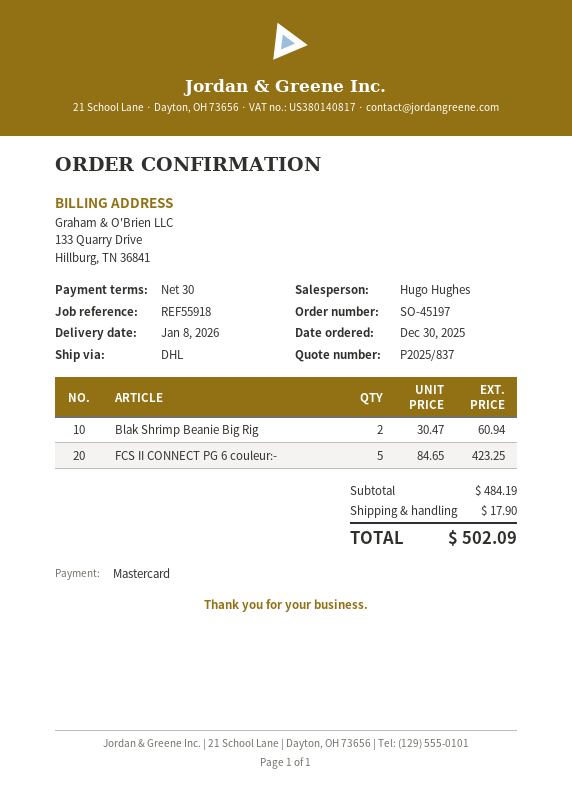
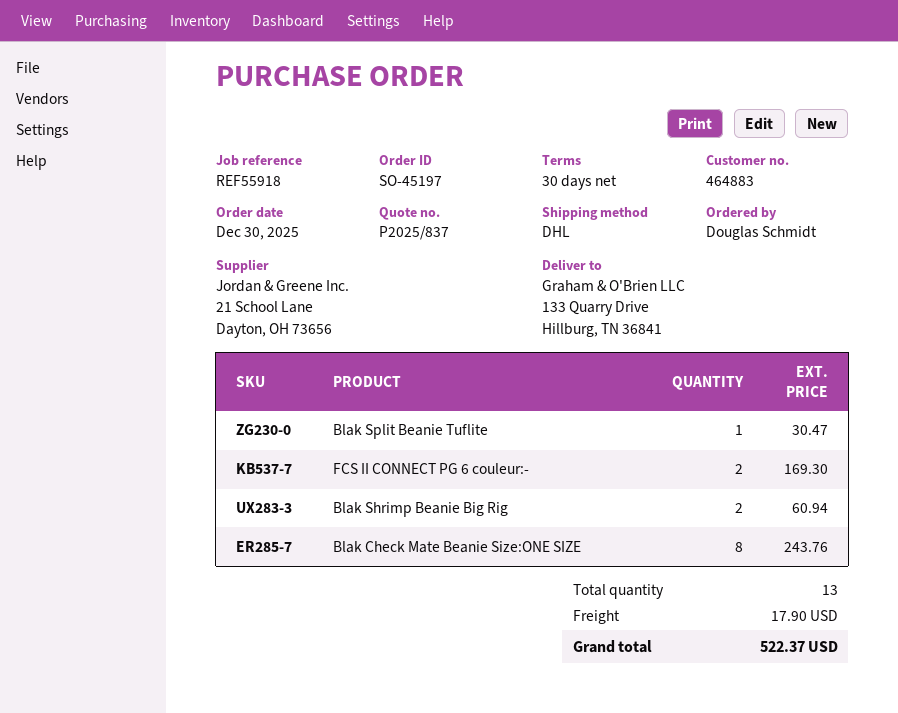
FCS II CONNECT PG 6 couleur:-: 5 for 423.25 -> 2 for 169.30
Blak Split Beanie Tuflite: none -> 1 for 30.47
Blak Check Mate Beanie Size:ONE SIZE: none -> 8 for 243.76
total: 502.09 -> 522.37

